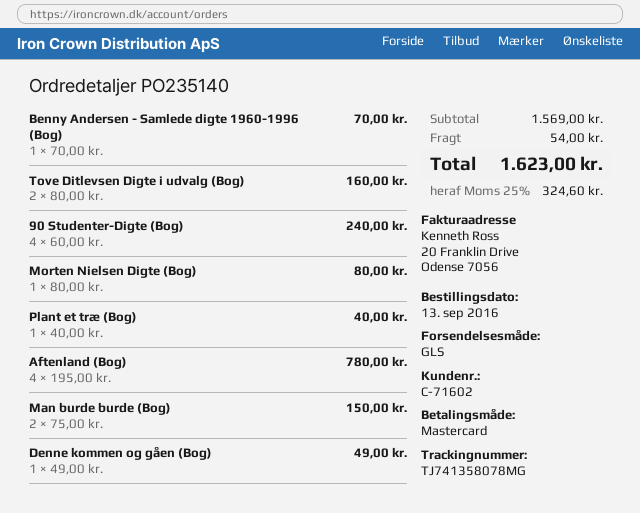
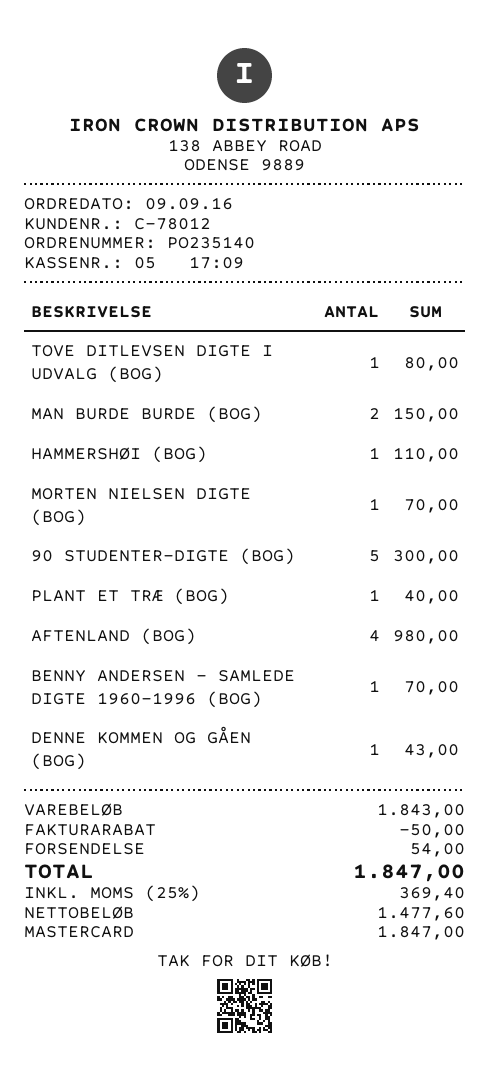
order date: 2016-09-13 -> 2016-09-09
customer number: C-71602 -> C-78012
Tove Ditlevsen Digte i udvalg (Bog): 2 for 160.00 -> 1 for 80.00
90 Studenter-Digte (Bog): 4 for 240.00 -> 5 for 300.00
Morten Nielsen Digte (Bog): 1 for 80.00 -> 1 for 70.00
Aftenland (Bog): 4 for 780.00 -> 4 for 980.00
Denne kommen og gåen (Bog): 1 for 49.00 -> 1 for 43.00
HAMMERSHØI (BOG): none -> 1 for 110.00
subtotal: 1569.00 -> 1843.00
discount: none -> 50.00
tax: 25% = 324.60 -> 25% = 369.40
total: 1623.00 -> 1847.00

